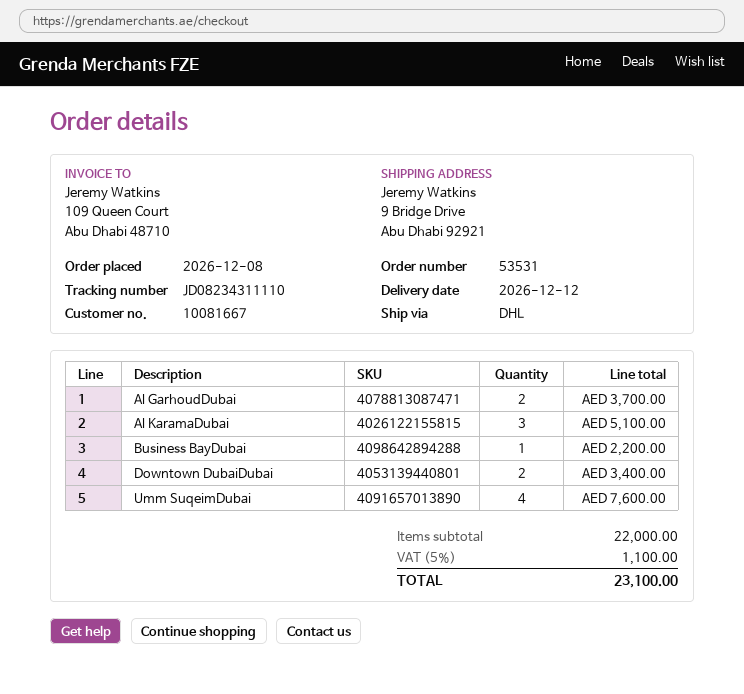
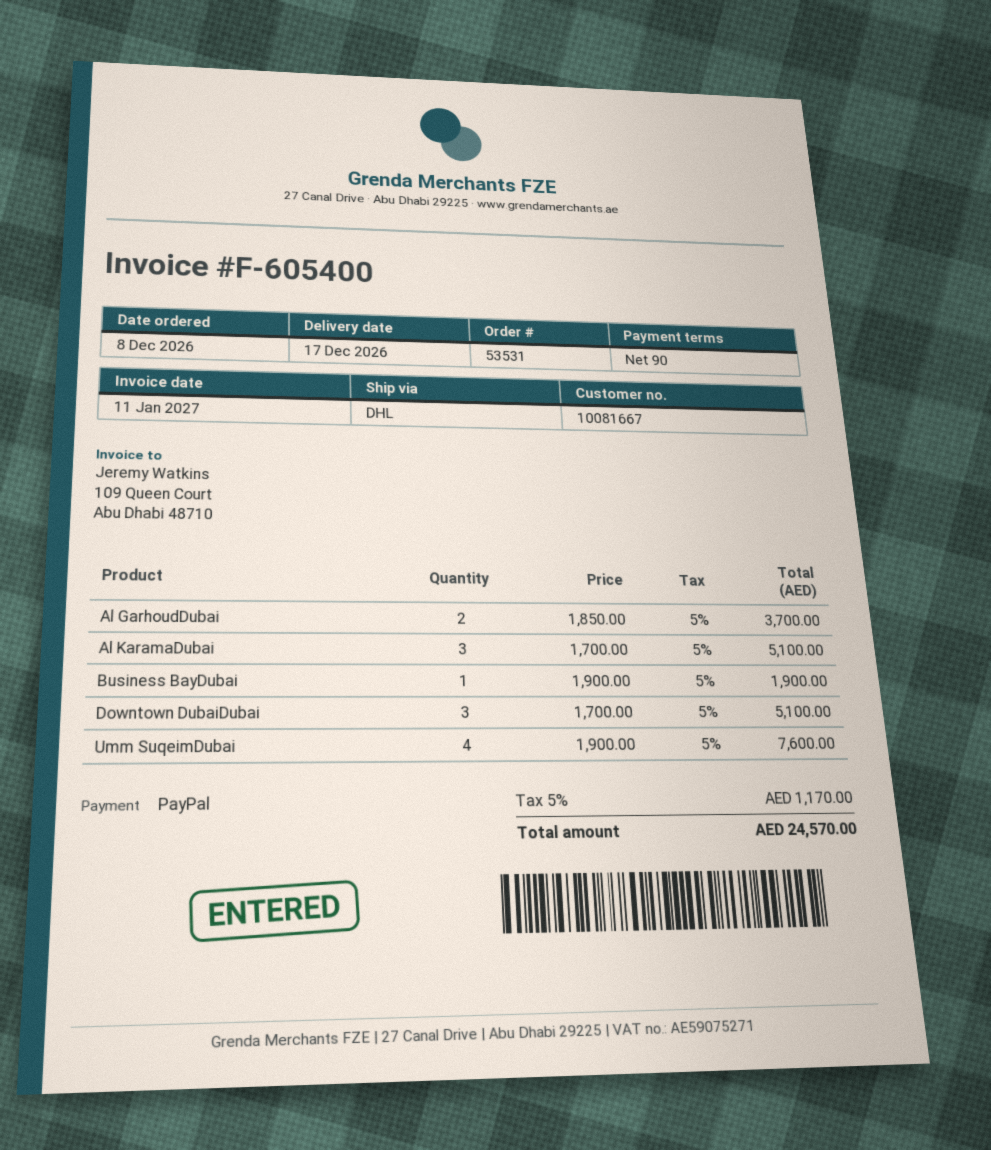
delivery date: 2026-12-12 -> 2026-12-17
Business BayDubai: 1 for 2200.00 -> 1 for 1900.00
Downtown DubaiDubai: 2 for 3400.00 -> 3 for 5100.00
tax: 5% = 1100.00 -> 5% = 1170.00
total: 23100.00 -> 24570.00

